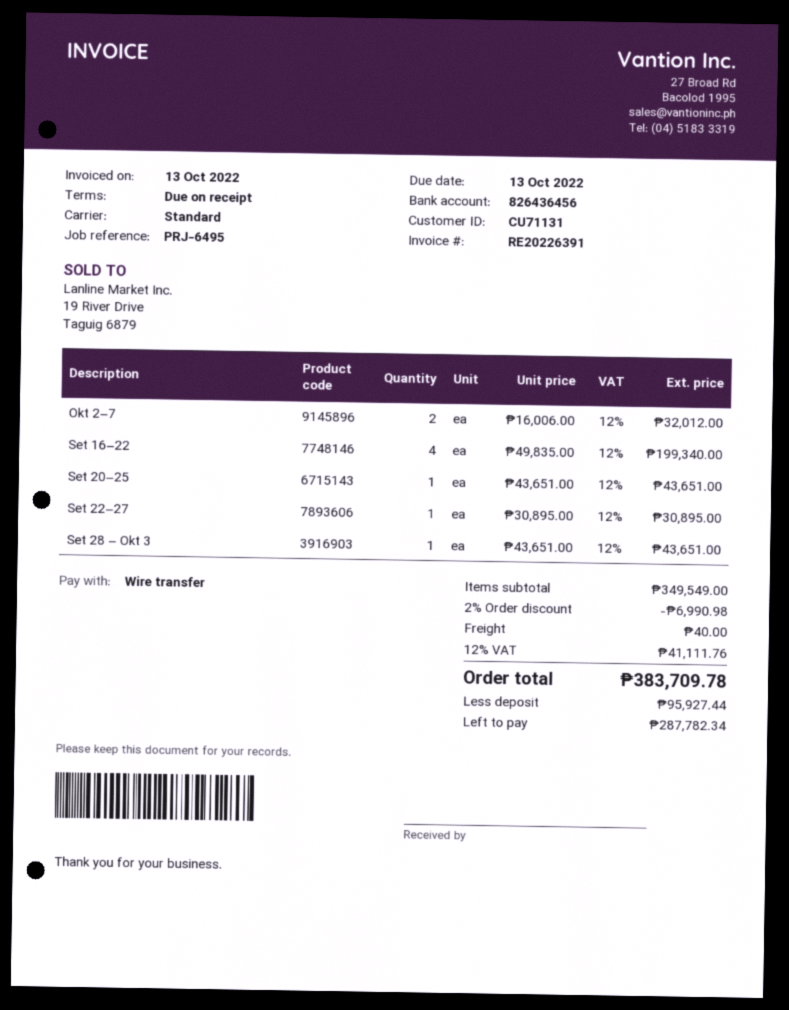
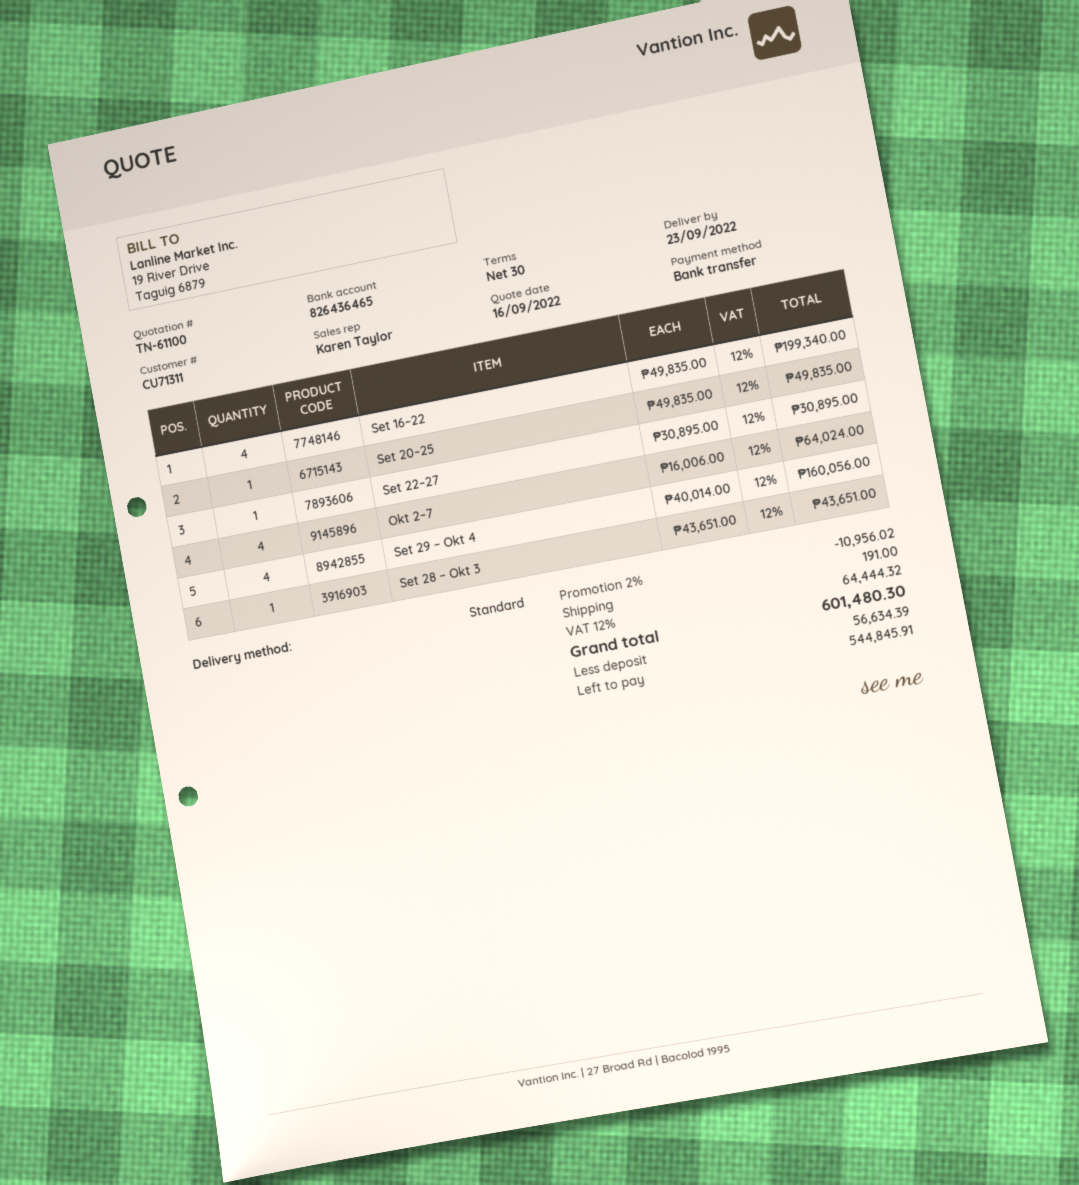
payment terms: on receipt -> 30 days
customer number: CU71131 -> CU71311
bank account: 826436456 -> 826436465
Okt 2–7: 2 x 16006.00 = 32012.00 -> 4 x 16006.00 = 64024.00
Set 20–25: 1 x 43651.00 = 43651.00 -> 1 x 49835.00 = 49835.00
Set 29 – Okt 4: none -> 4 x 40014.00 = 160056.00
discount: 2% = 6990.98 -> 2% = 10956.02
shipping: 40.00 -> 191.00
tax: 12% = 41111.76 -> 12% = 64444.32
total: 383709.78 -> 601480.30
deposit: 95927.44 -> 56634.39
balance: 287782.34 -> 544845.91

